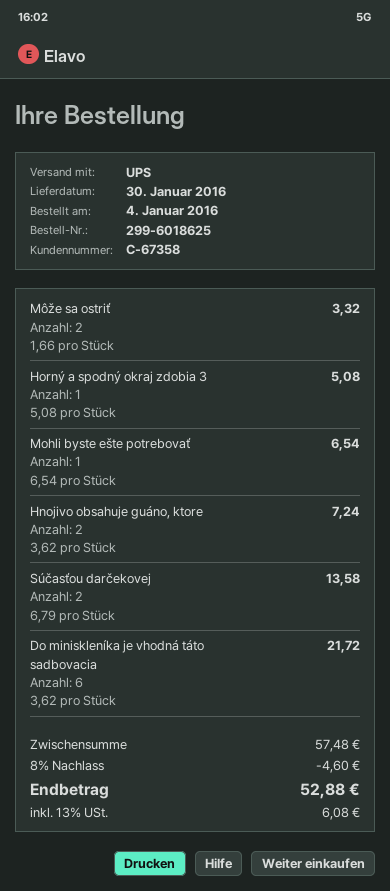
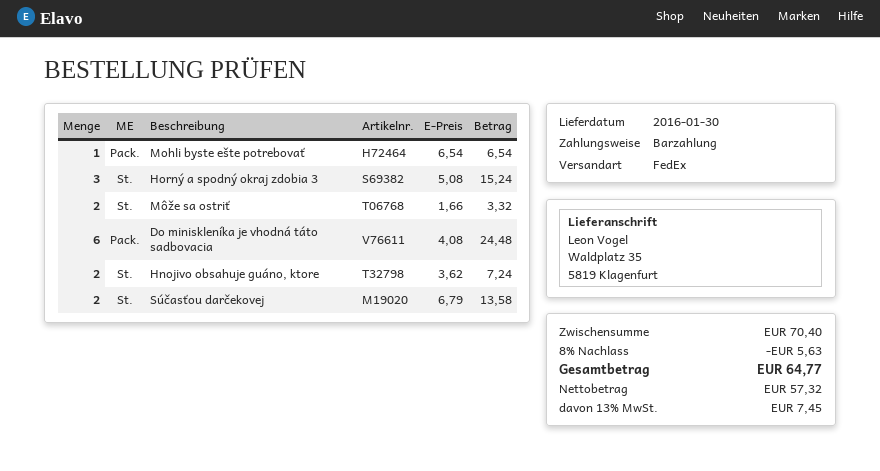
shipping method: UPS -> FedEx
Horný a spodný okraj zdobia 3: 1 x 5.08 = 5.08 -> 3 x 5.08 = 15.24
Do miniskleníka je vhodná táto sadbovacia: 6 x 3.62 = 21.72 -> 6 x 4.08 = 24.48
subtotal: 57.48 -> 70.40
discount: 8% = 4.60 -> 8% = 5.63
tax: 13% = 6.08 -> 13% = 7.45
total: 52.88 -> 64.77

